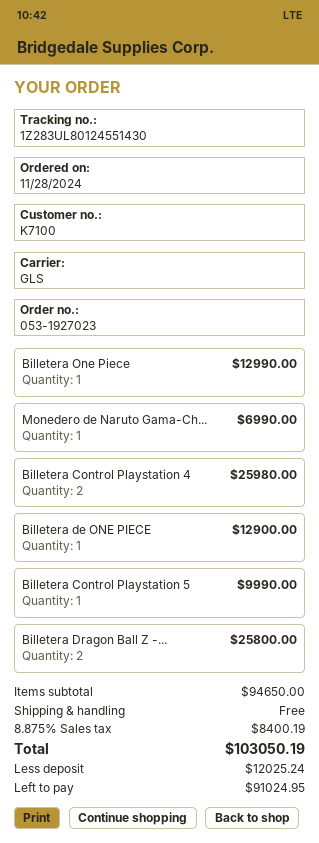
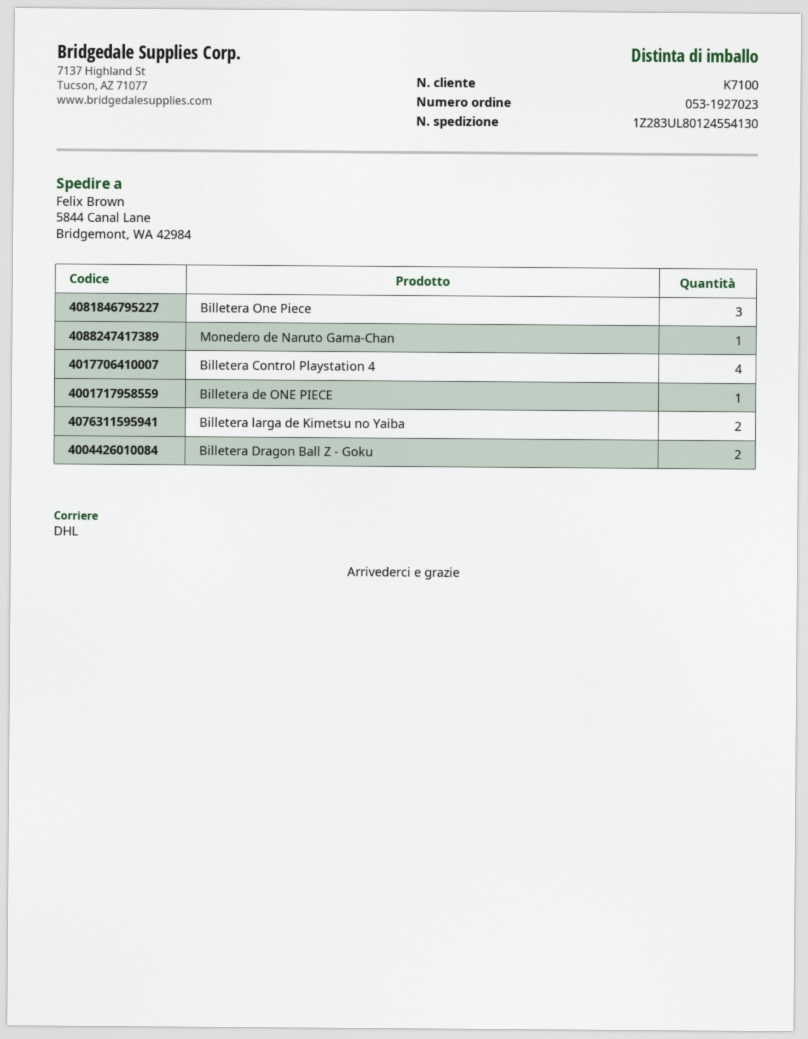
shipping method: GLS -> DHL
tracking number: 1Z283UL80124551430 -> 1Z283UL80124554130
Billetera One Piece: 1 -> 3
Billetera Control Playstation 4: 2 -> 4
Billetera Control Playstation 5: 1 -> none
Billetera larga de Kimetsu no Yaiba: none -> 2

